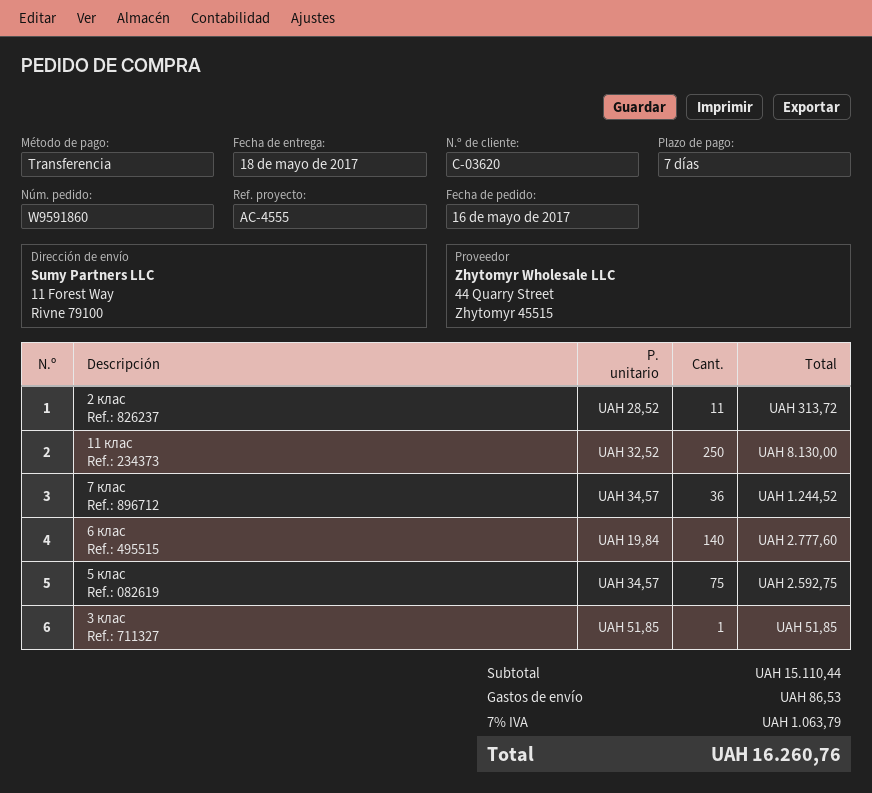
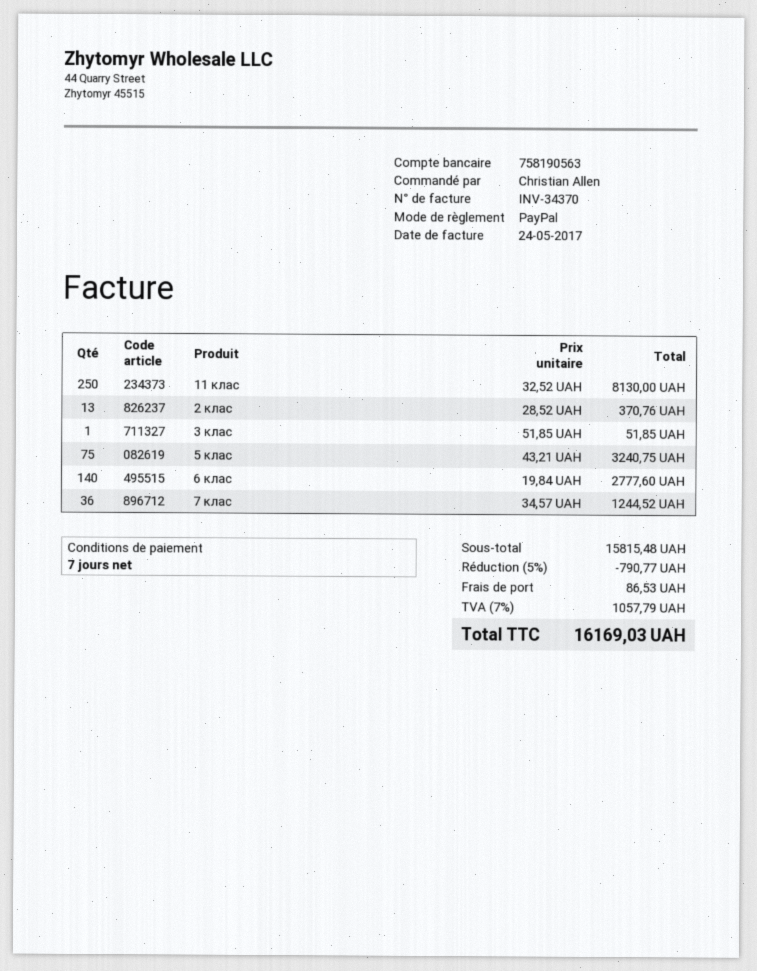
payment method: bank transfer -> PayPal
2 клас: 11 x 28.52 = 313.72 -> 13 x 28.52 = 370.76
5 клас: 75 x 34.57 = 2592.75 -> 75 x 43.21 = 3240.75
subtotal: 15110.44 -> 15815.48
discount: none -> 5% = 790.77
tax: 7% = 1063.79 -> 7% = 1057.79
total: 16260.76 -> 16169.03

